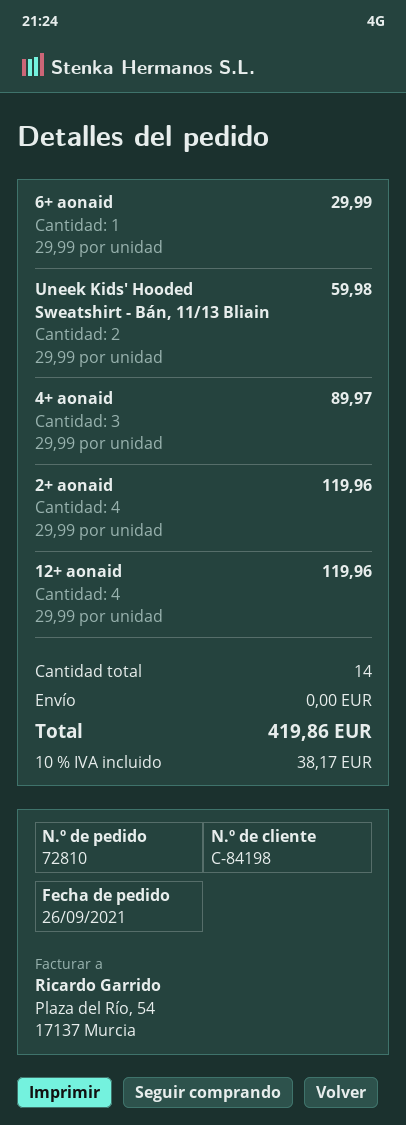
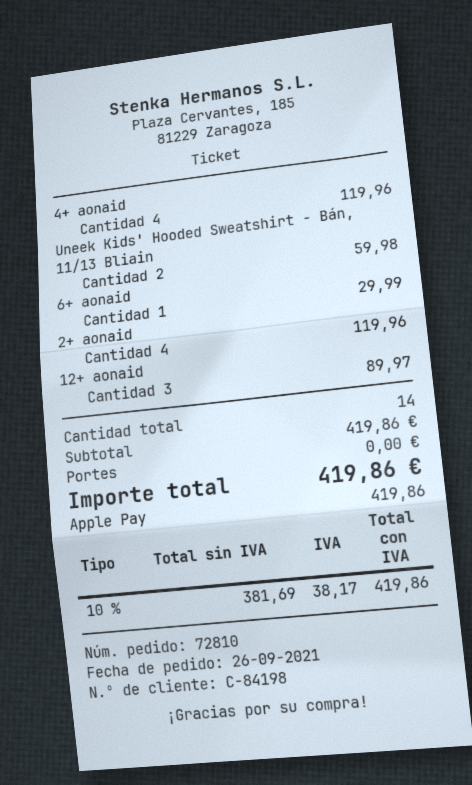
4+ aonaid: 3 for 89.97 -> 4 for 119.96
12+ aonaid: 4 for 119.96 -> 3 for 89.97

